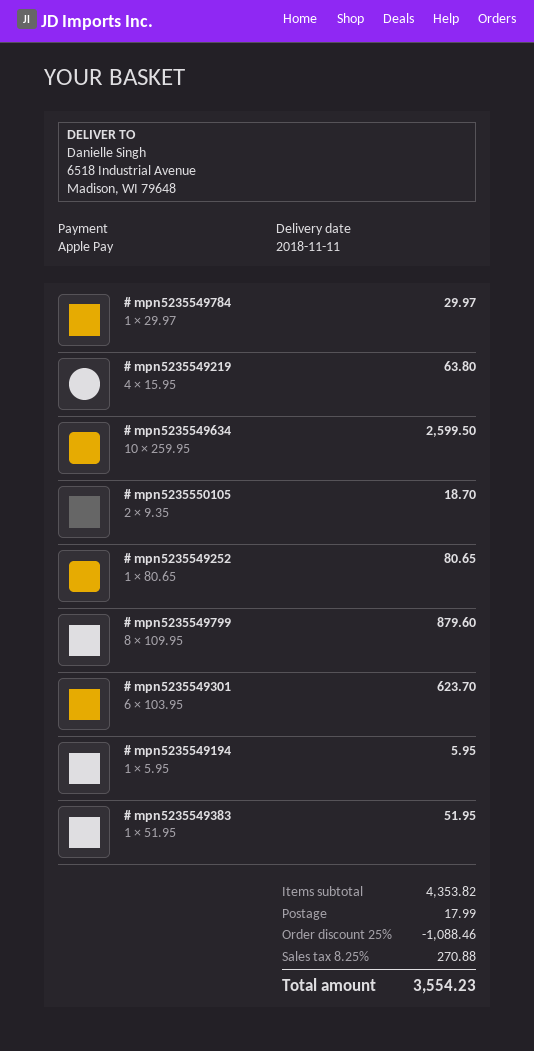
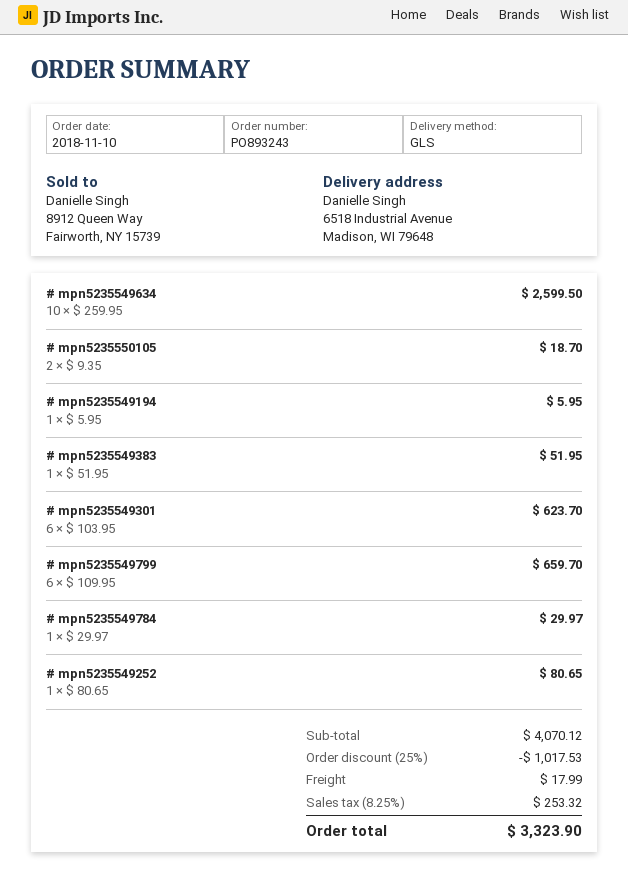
# mpn5235549219: 4 x 15.95 = 63.80 -> none
# mpn5235549799: 8 x 109.95 = 879.60 -> 6 x 109.95 = 659.70
subtotal: 4353.82 -> 4070.12
discount: 25% = 1088.46 -> 25% = 1017.53
tax: 8.25% = 270.88 -> 8.25% = 253.32
total: 3554.23 -> 3323.90

